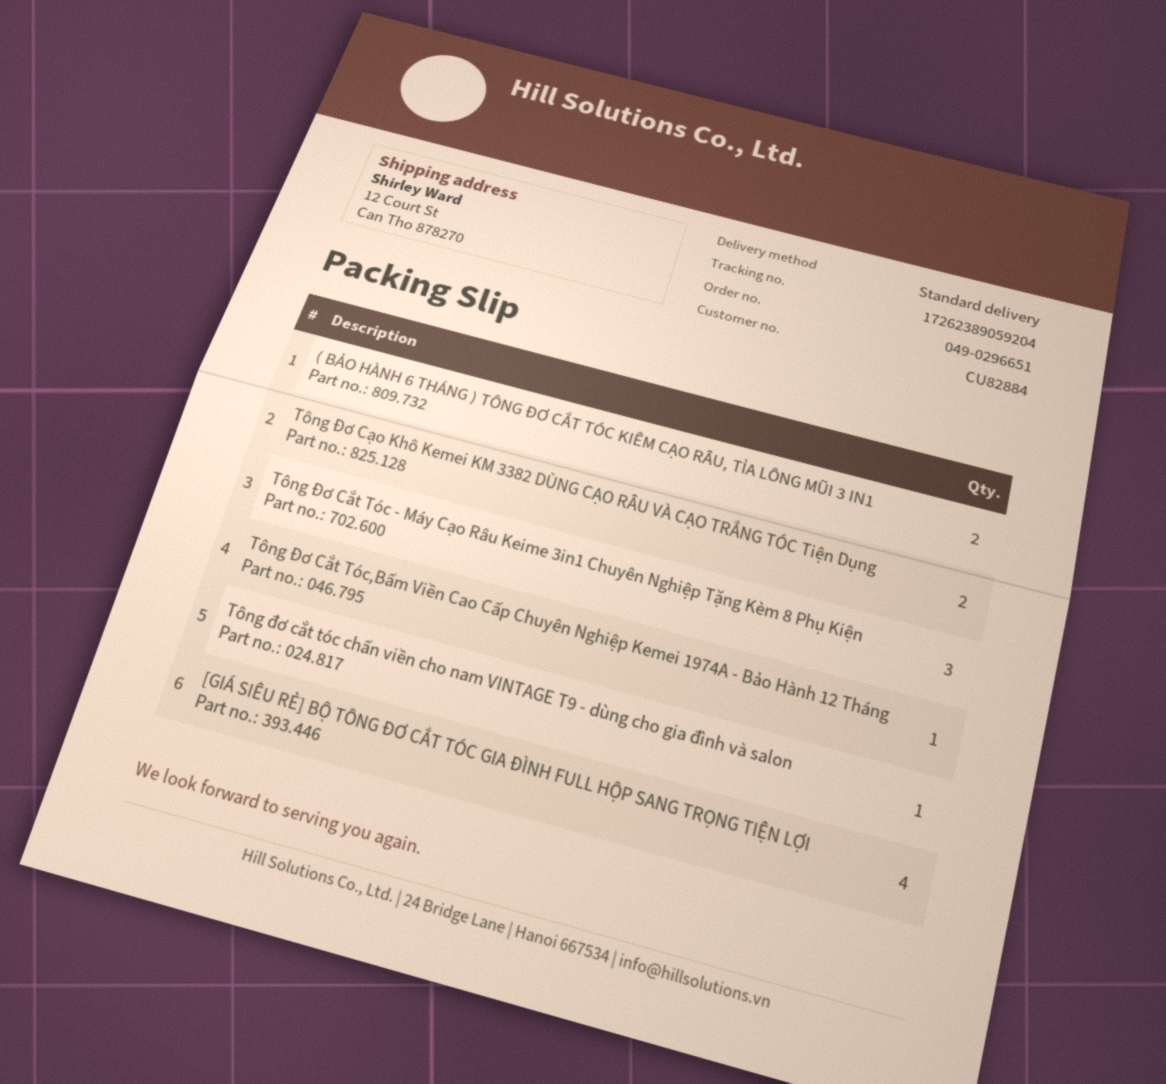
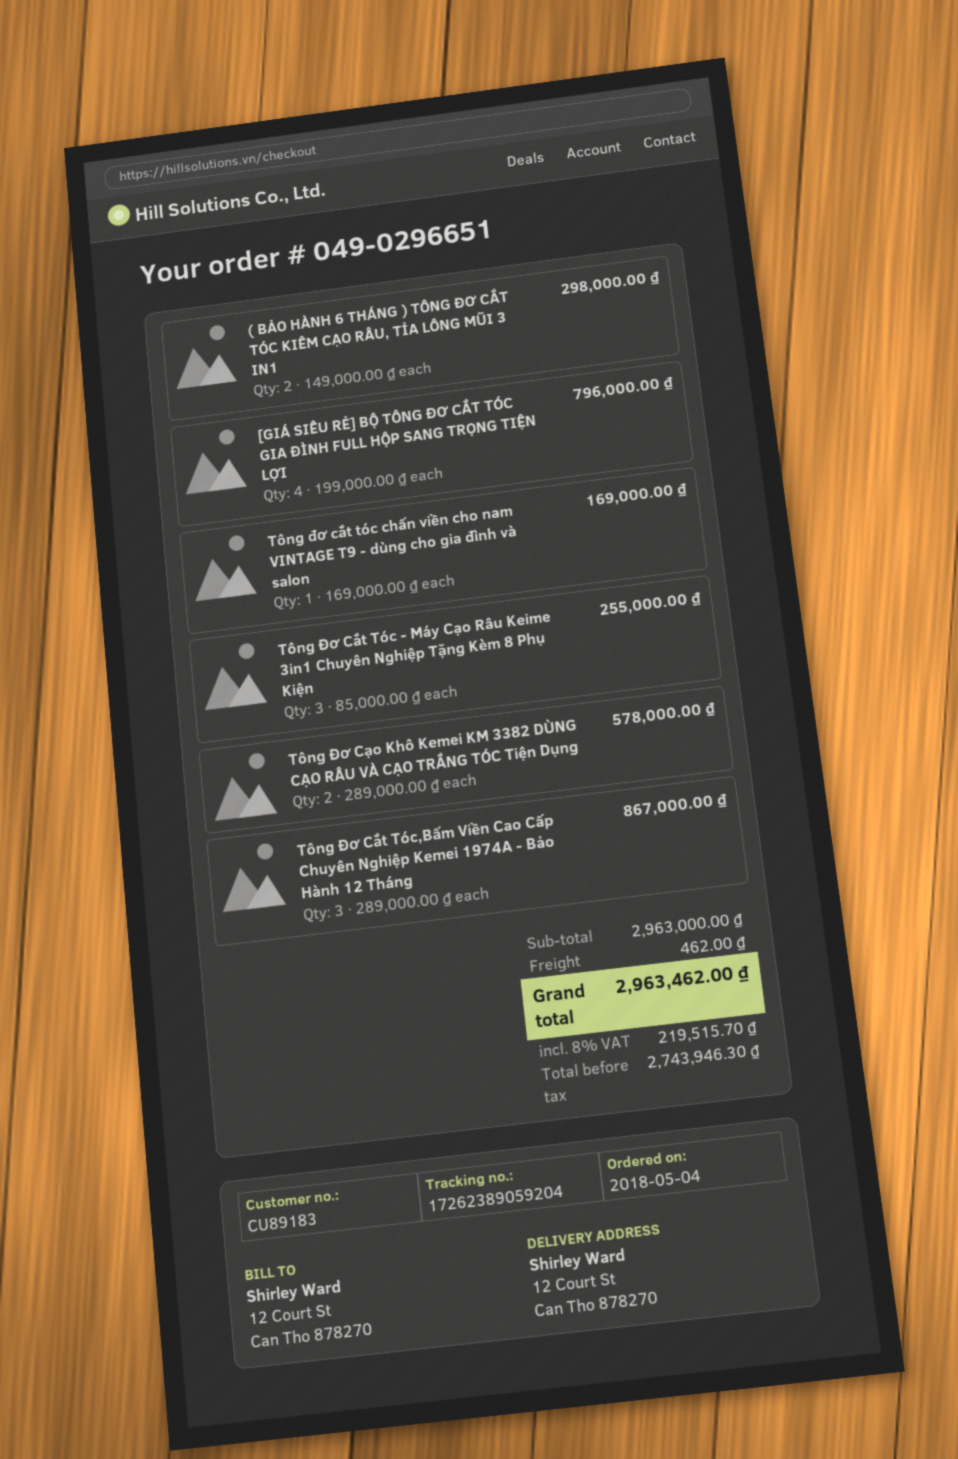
customer number: CU82884 -> CU89183
Tông Đơ Cắt Tóc,Bấm Viền Cao Cấp Chuyên Nghiệp Kemei 1974A - Bảo Hành 12 Tháng: 1 -> 3

